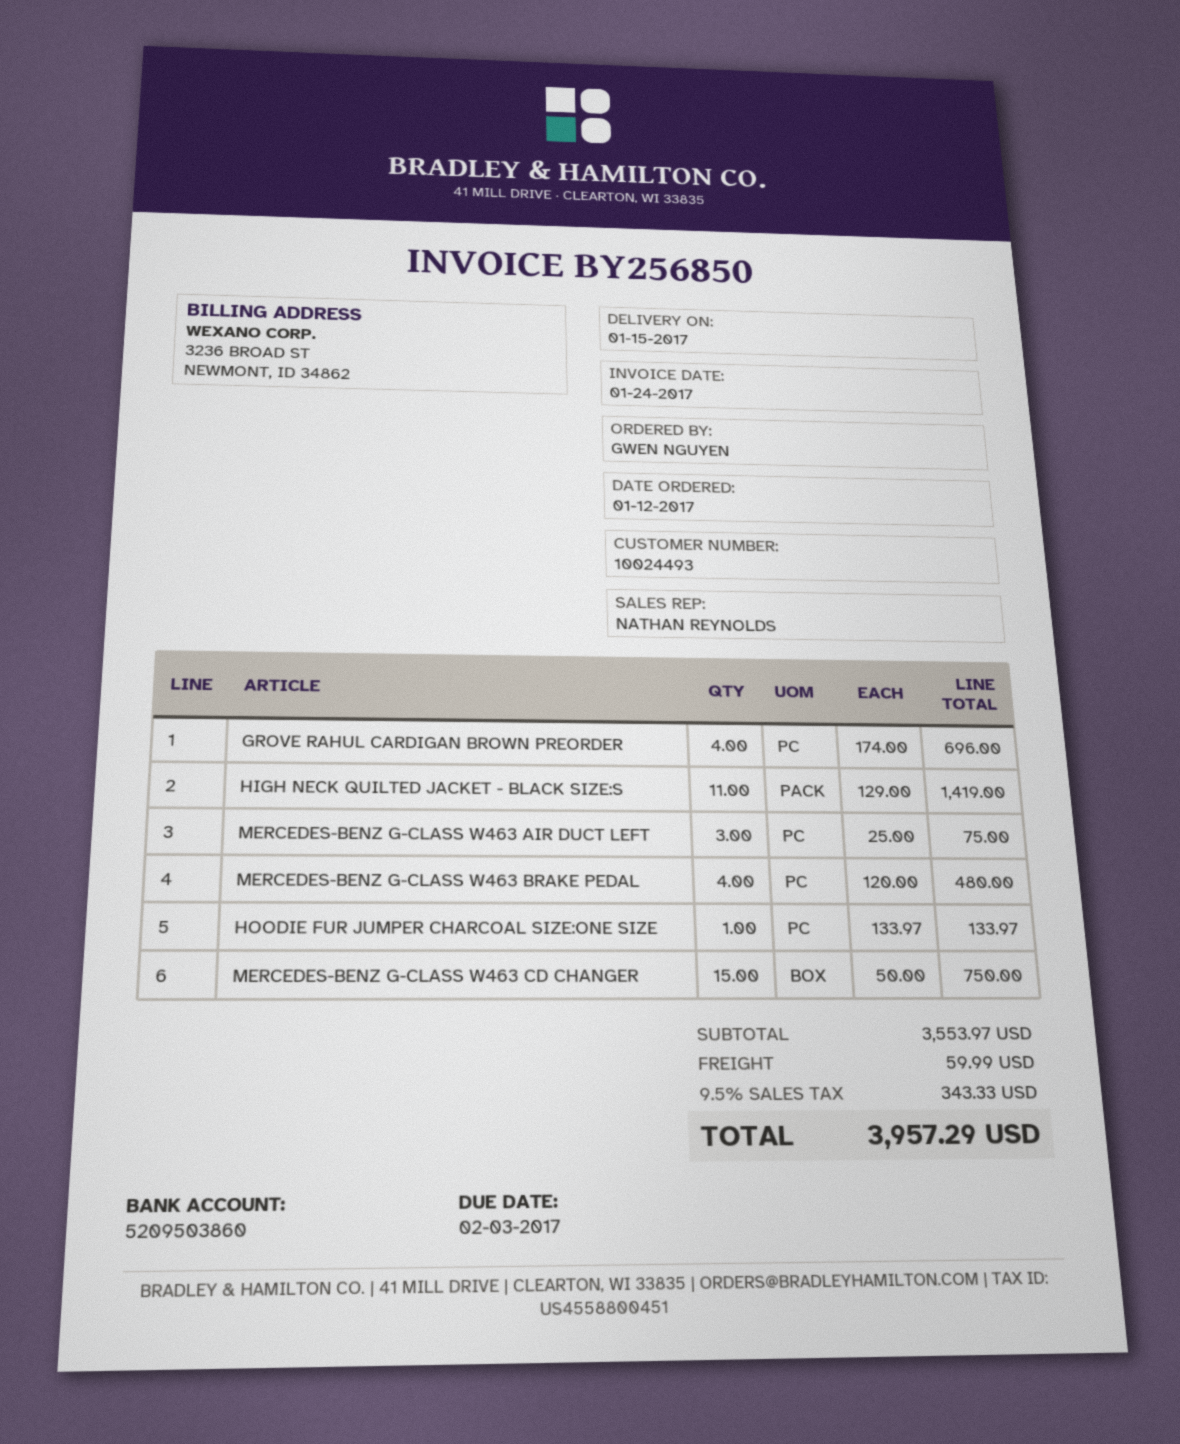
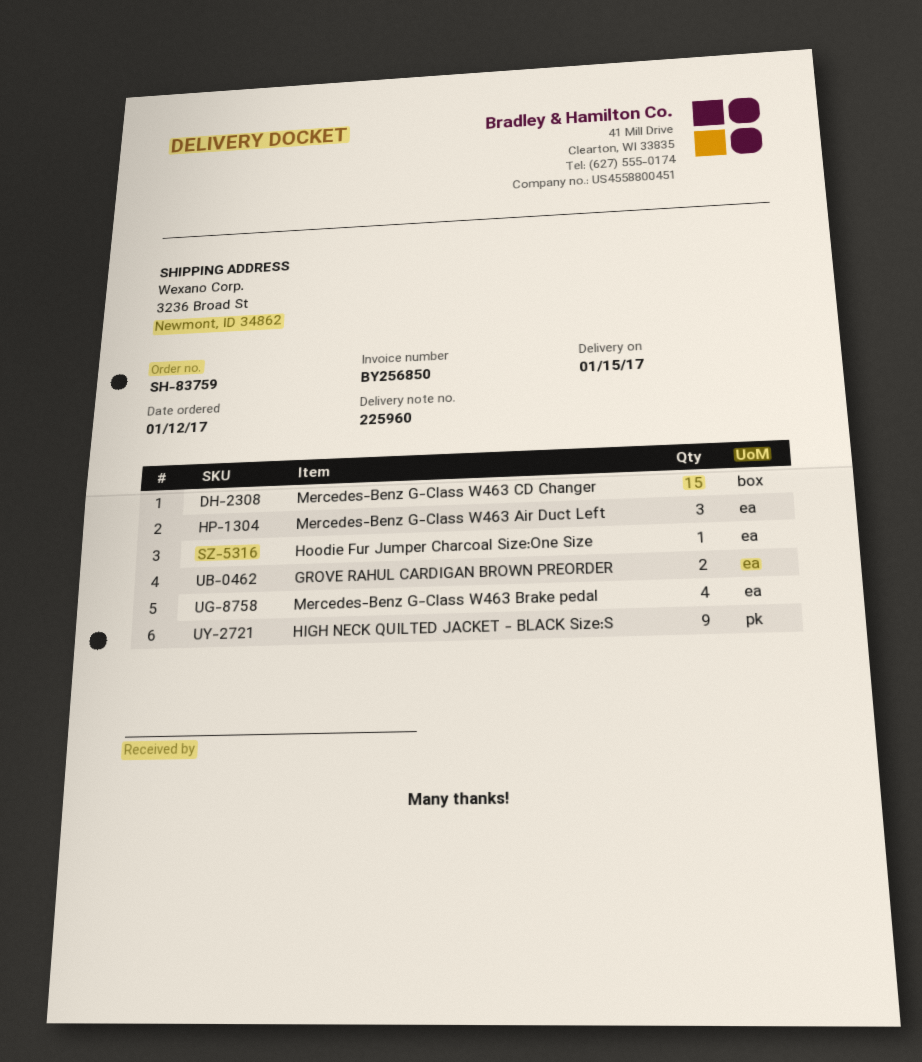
GROVE RAHUL CARDIGAN BROWN PREORDER: 4 -> 2
HIGH NECK QUILTED JACKET - BLACK SIZE:S: 11 -> 9

